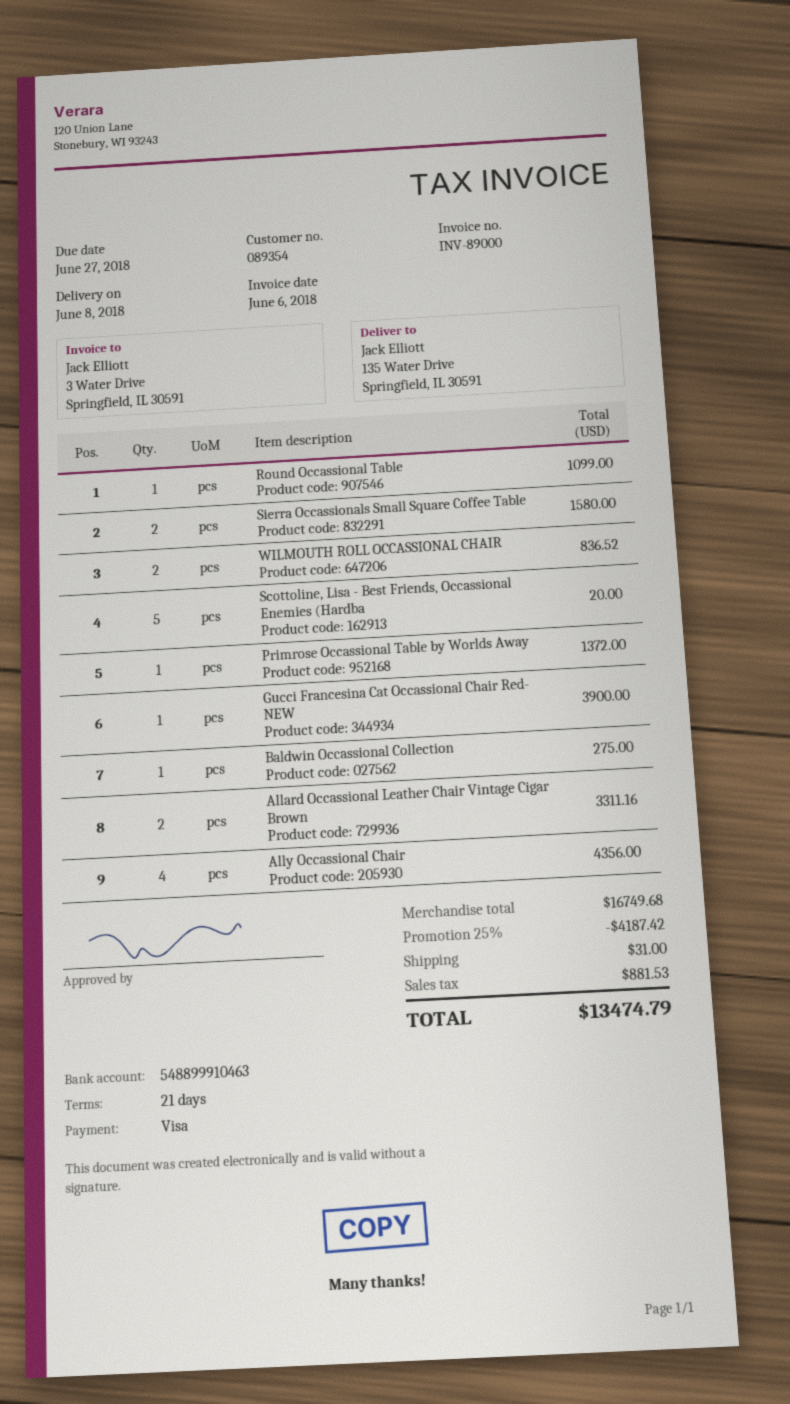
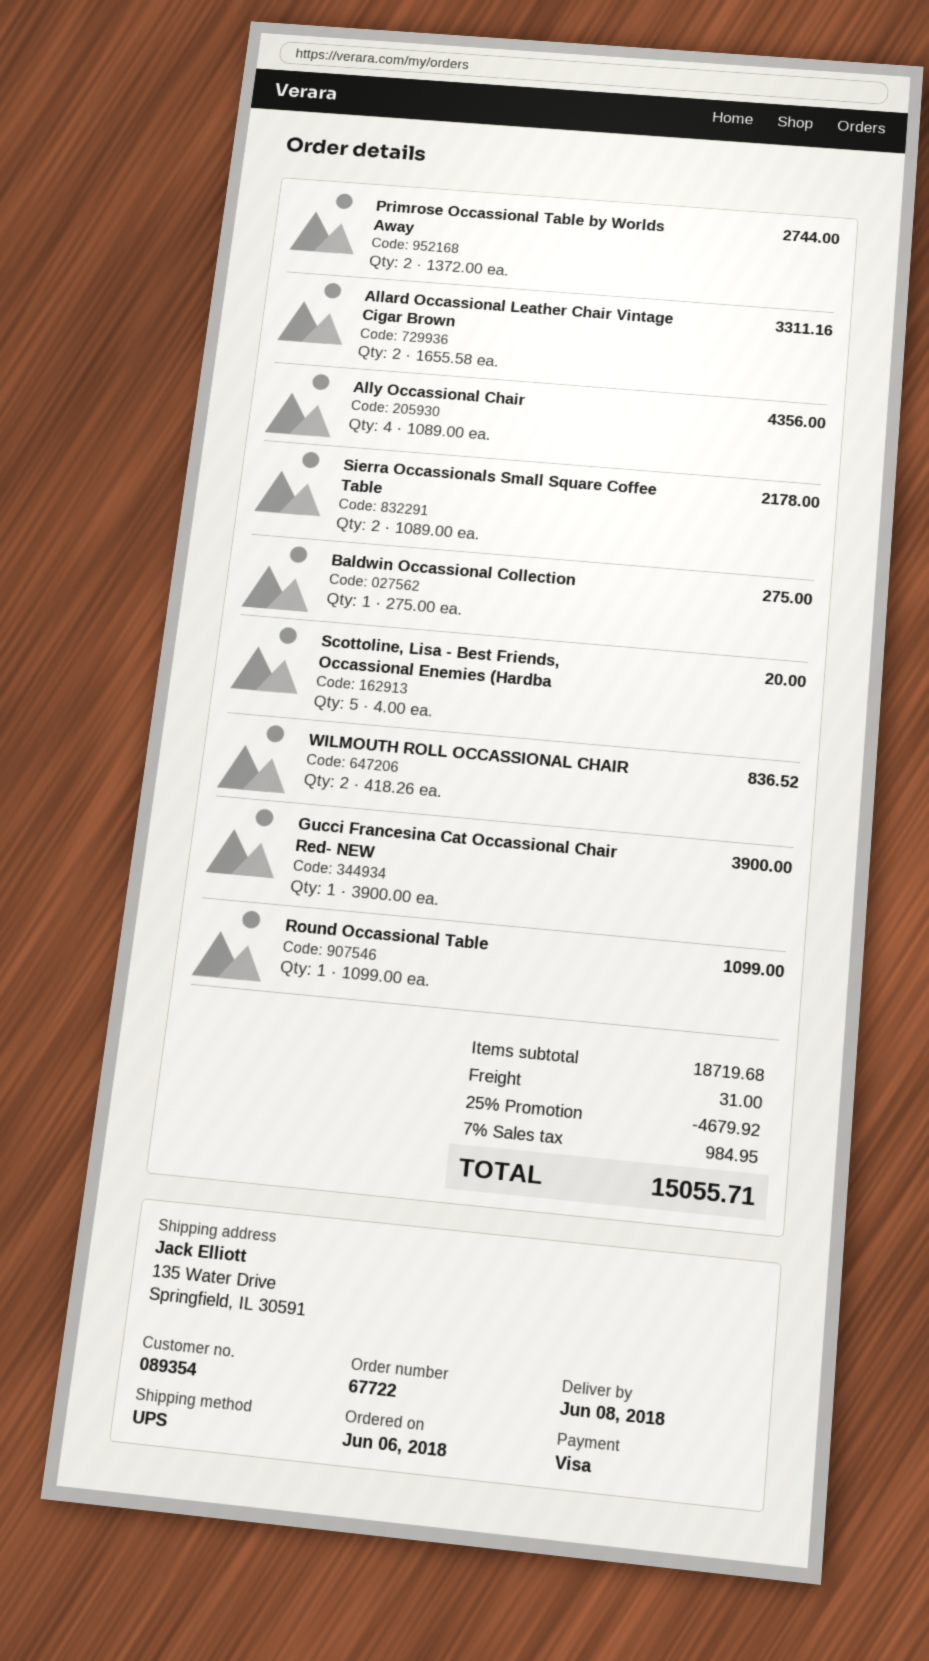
Sierra Occassionals Small Square Coffee Table: 2 for 1580.00 -> 2 for 2178.00
Primrose Occassional Table by Worlds Away: 1 for 1372.00 -> 2 for 2744.00
subtotal: 16749.68 -> 18719.68
discount: 25% = 4187.42 -> 25% = 4679.92
tax: 881.53 -> 984.95
total: 13474.79 -> 15055.71

